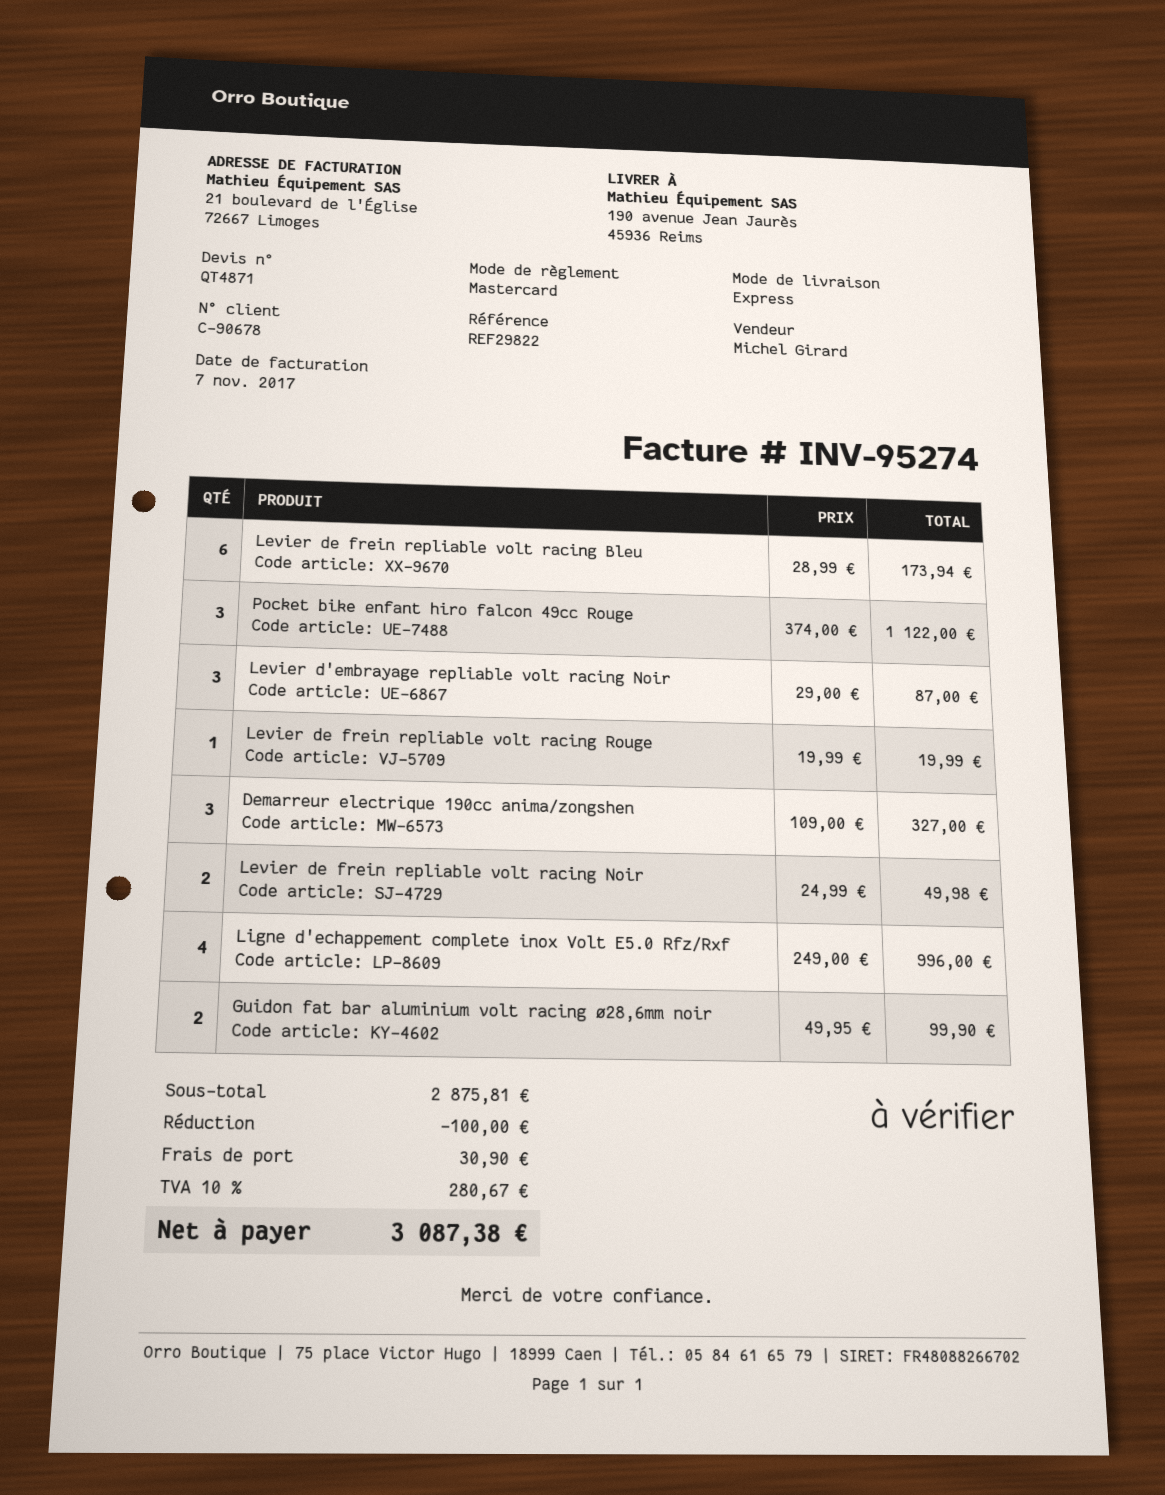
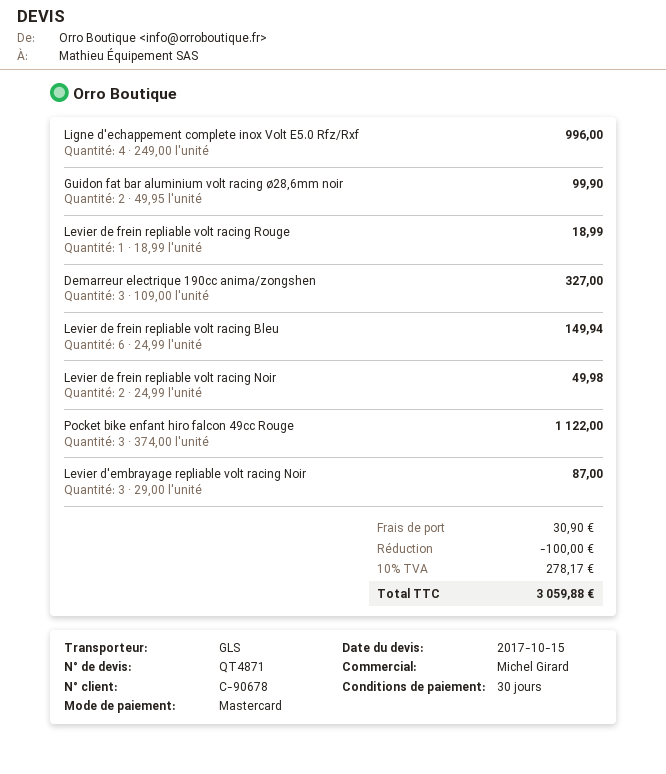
shipping method: express -> GLS
Levier de frein repliable volt racing Bleu: 6 x 28.99 = 173.94 -> 6 x 24.99 = 149.94
Levier de frein repliable volt racing Rouge: 1 x 19.99 = 19.99 -> 1 x 18.99 = 18.99
tax: 10% = 280.67 -> 10% = 278.17
total: 3087.38 -> 3059.88

